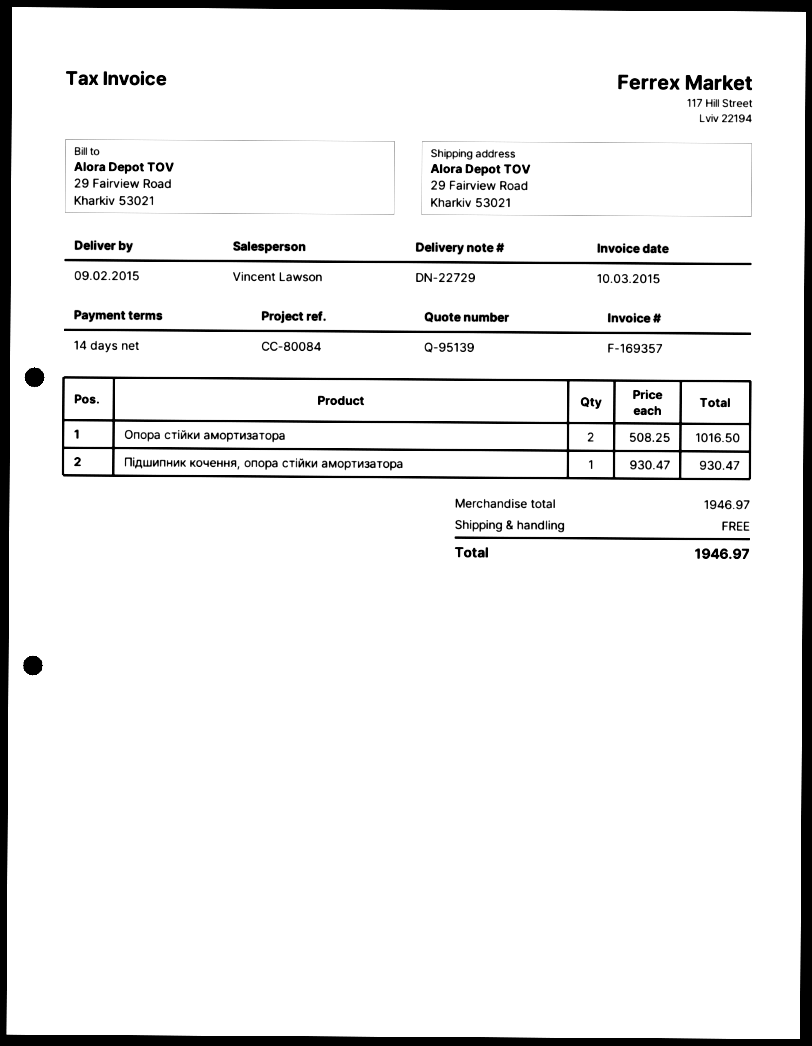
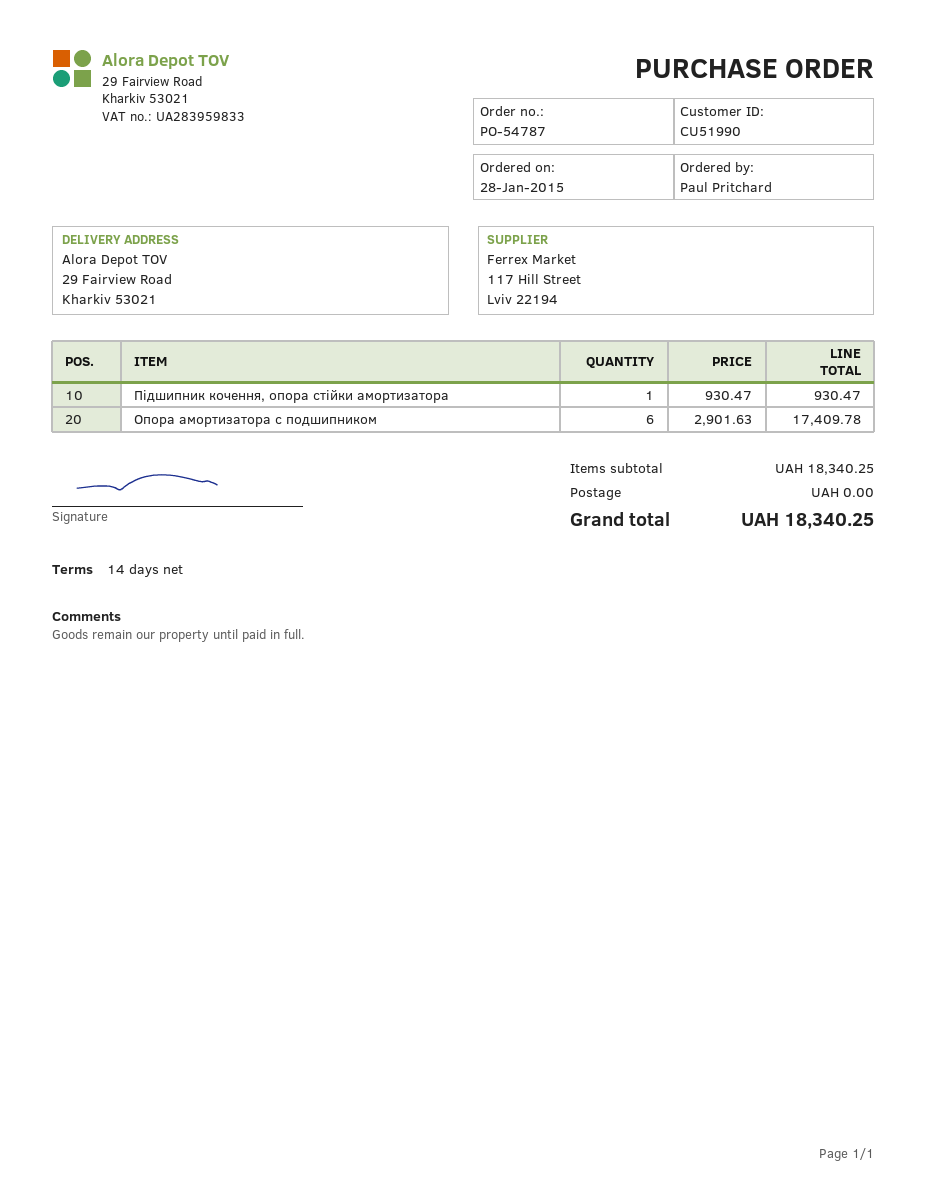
Опора стійки амортизатора: 2 x 508.25 = 1016.50 -> none
Опора амортизатора с подшипником: none -> 6 x 2901.63 = 17409.78
subtotal: 1946.97 -> 18340.25
total: 1946.97 -> 18340.25

